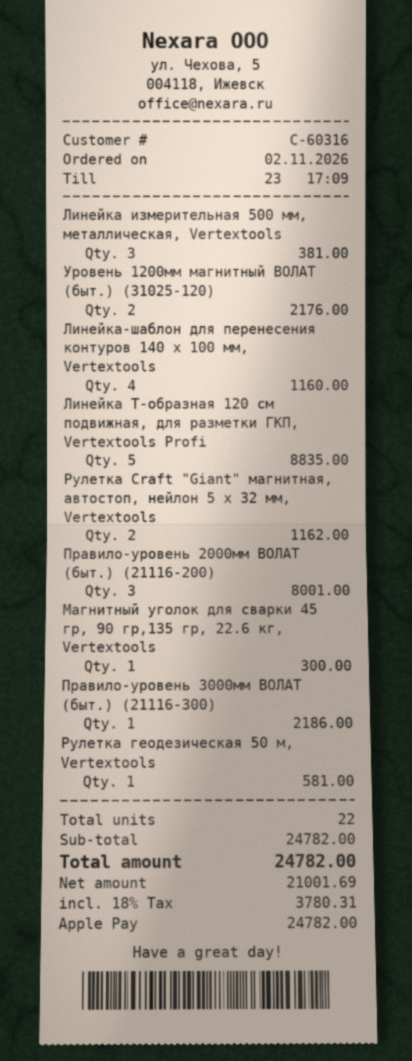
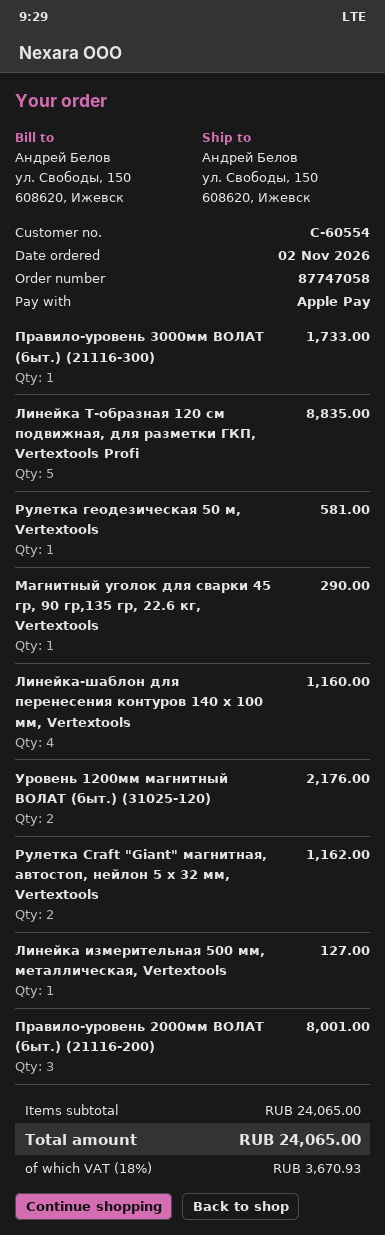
customer number: C-60316 -> C-60554
Линейка измерительная 500 мм, металлическая, Vertextools: 3 for 381.00 -> 1 for 127.00
Магнитный уголок для сварки 45 гр, 90 гр,135 гр, 22.6 кг, Vertextools: 1 for 300.00 -> 1 for 290.00
Правило-уровень 3000мм ВОЛАТ (быт.) (21116-300): 1 for 2186.00 -> 1 for 1733.00
subtotal: 24782.00 -> 24065.00
tax: 18% = 3780.31 -> 18% = 3670.93
total: 24782.00 -> 24065.00

